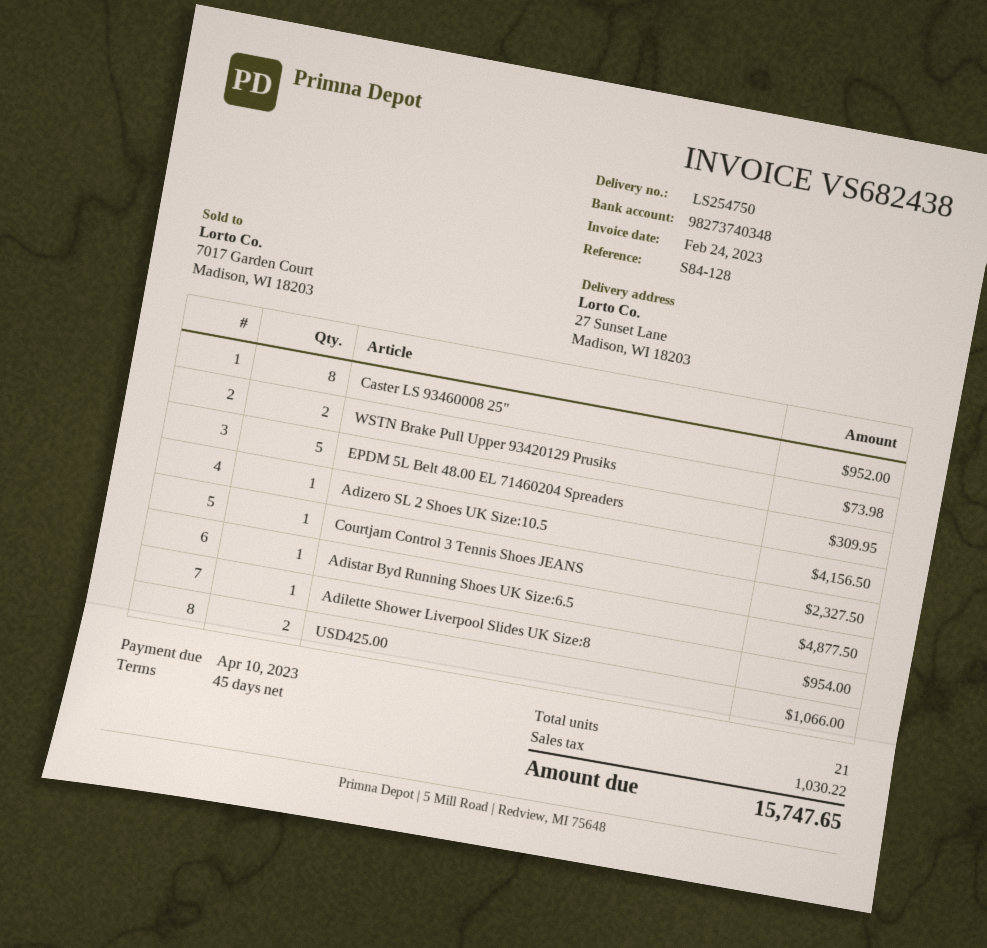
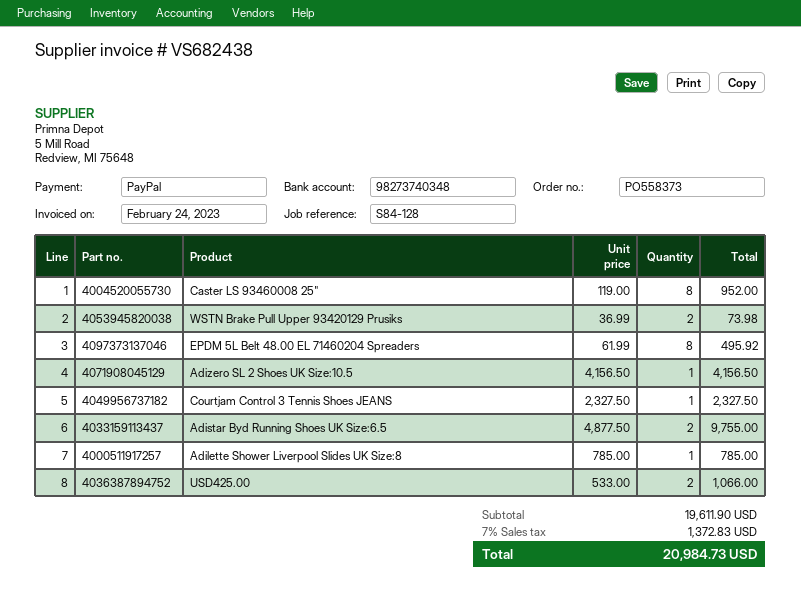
EPDM 5L Belt 48.00 EL 71460204 Spreaders: 5 for 309.95 -> 8 for 495.92
Adistar Byd Running Shoes UK Size:6.5: 1 for 4877.50 -> 2 for 9755.00
Adilette Shower Liverpool Slides UK Size:8: 1 for 954.00 -> 1 for 785.00
tax: 1030.22 -> 1372.83
total: 15747.65 -> 20984.73

